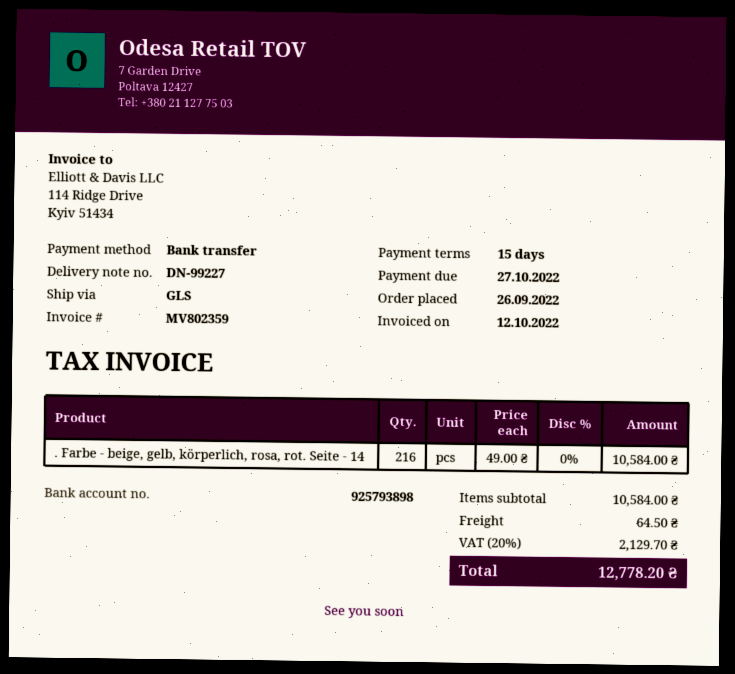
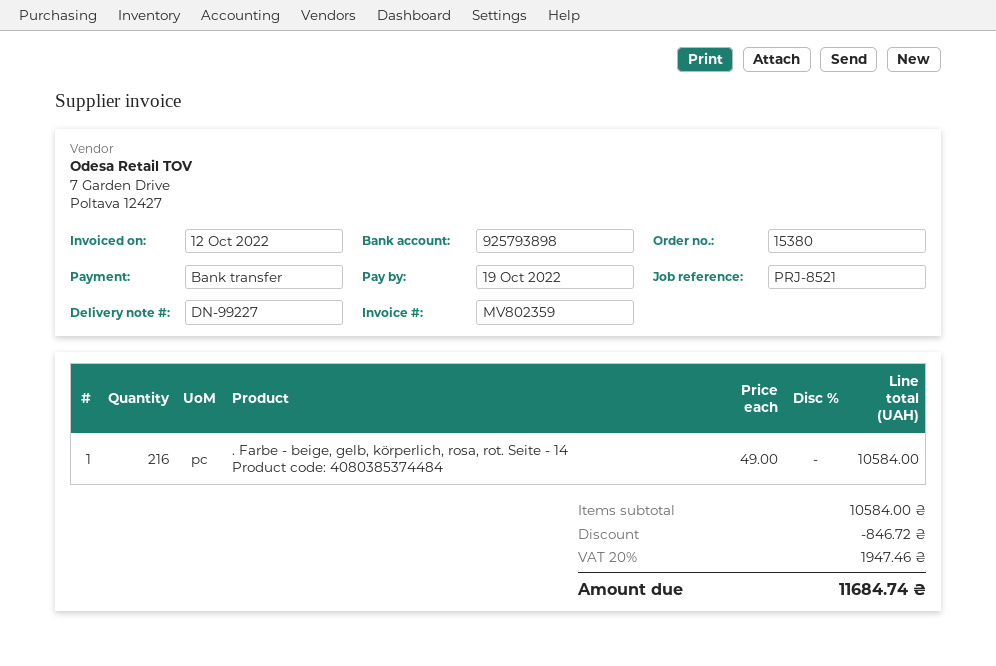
due date: 2022-10-27 -> 2022-10-19
discount: none -> 846.72
shipping: 64.50 -> none
tax: 20% = 2129.70 -> 20% = 1947.46
total: 12778.20 -> 11684.74

